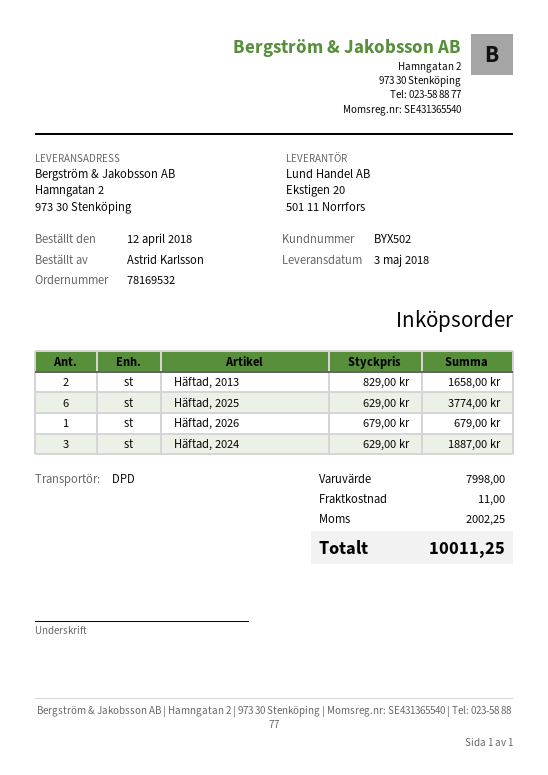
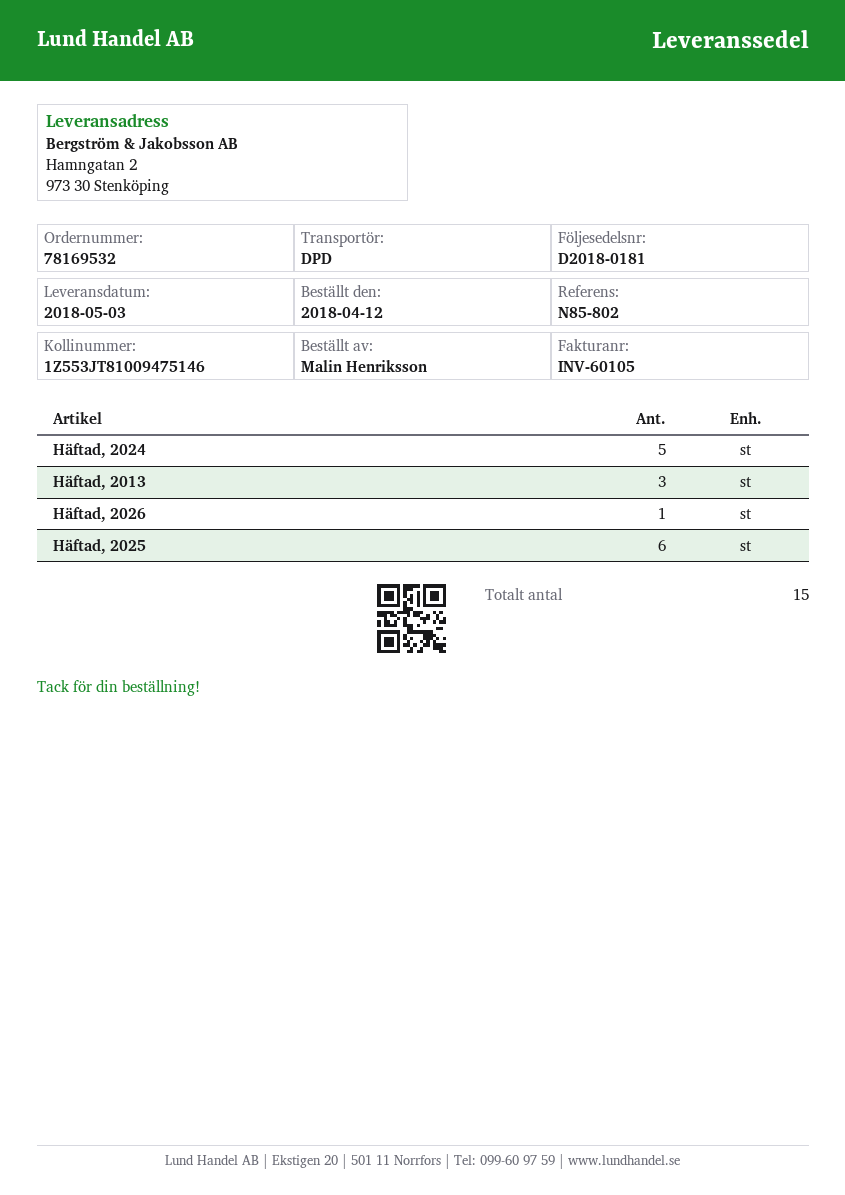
ordered by: Astrid Karlsson -> Malin Henriksson
Häftad, 2013: 2 -> 3
Häftad, 2024: 3 -> 5

